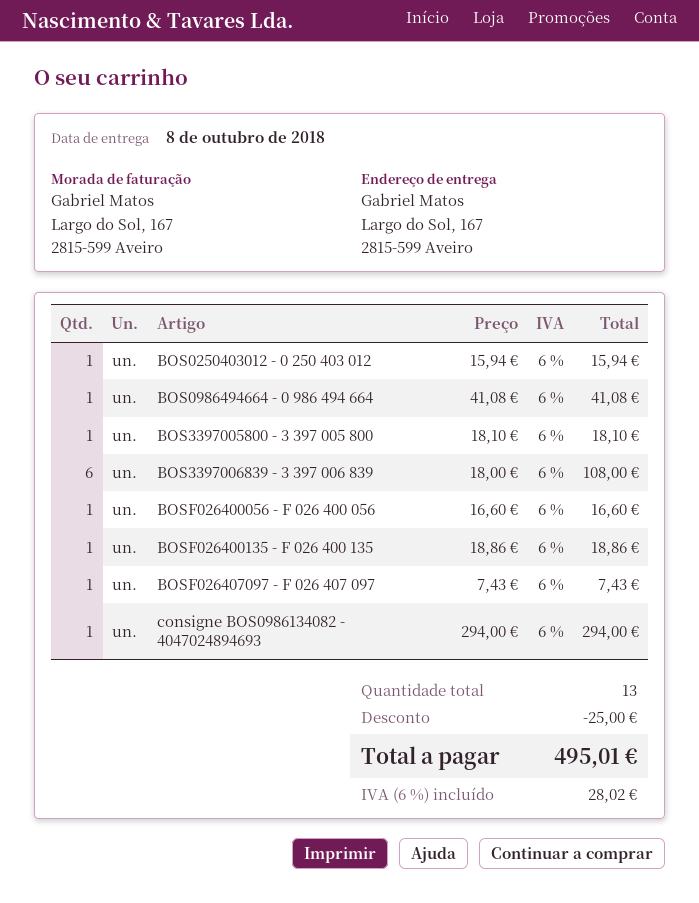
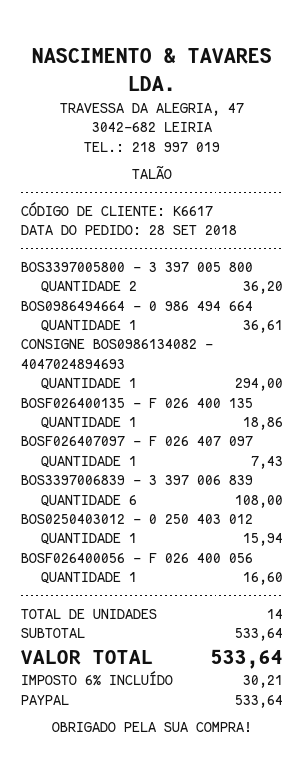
BOS0986494664 - 0 986 494 664: 1 for 41.08 -> 1 for 36.61
BOS3397005800 - 3 397 005 800: 1 for 18.10 -> 2 for 36.20
total quantity: 13 -> 14
discount: 25.00 -> none
tax: 6% = 28.02 -> 6% = 30.21
total: 495.01 -> 533.64

